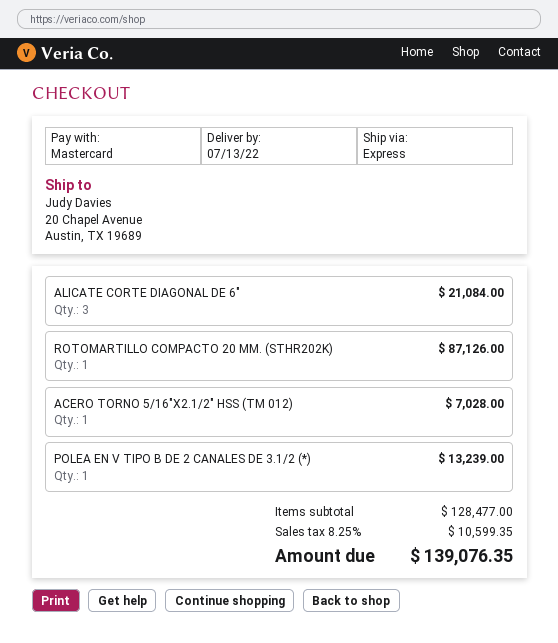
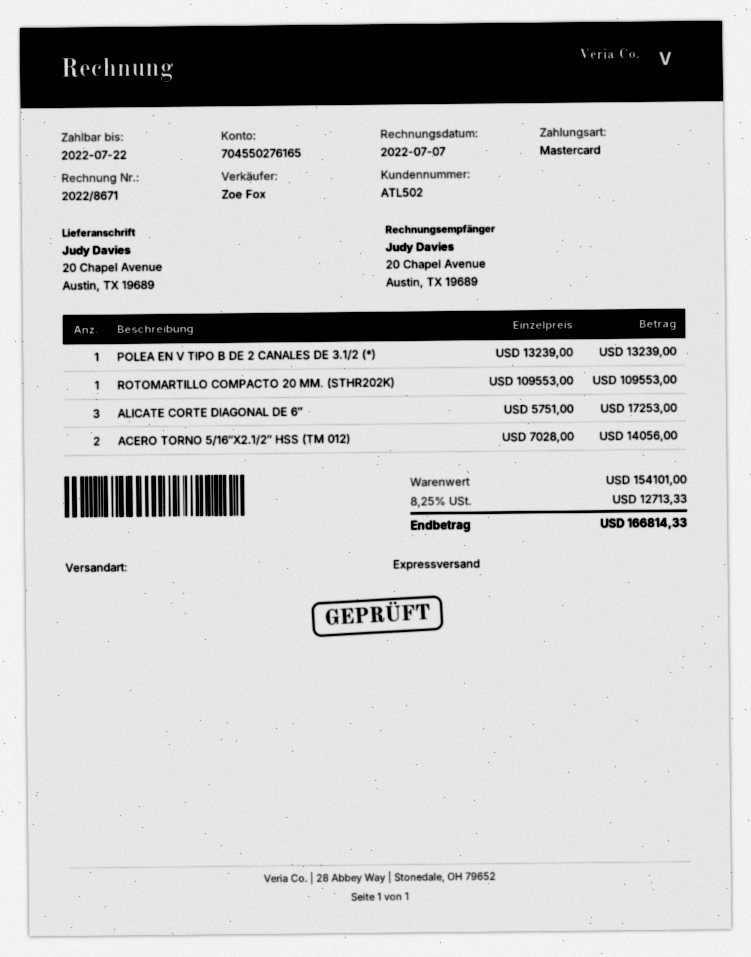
ALICATE CORTE DIAGONAL DE 6″: 3 for 21084.00 -> 3 for 17253.00
ROTOMARTILLO COMPACTO 20 MM. (STHR202K): 1 for 87126.00 -> 1 for 109553.00
ACERO TORNO 5/16″X2.1/2″ HSS (TM 012): 1 for 7028.00 -> 2 for 14056.00
subtotal: 128477.00 -> 154101.00
tax: 8.25% = 10599.35 -> 8.25% = 12713.33
total: 139076.35 -> 166814.33

